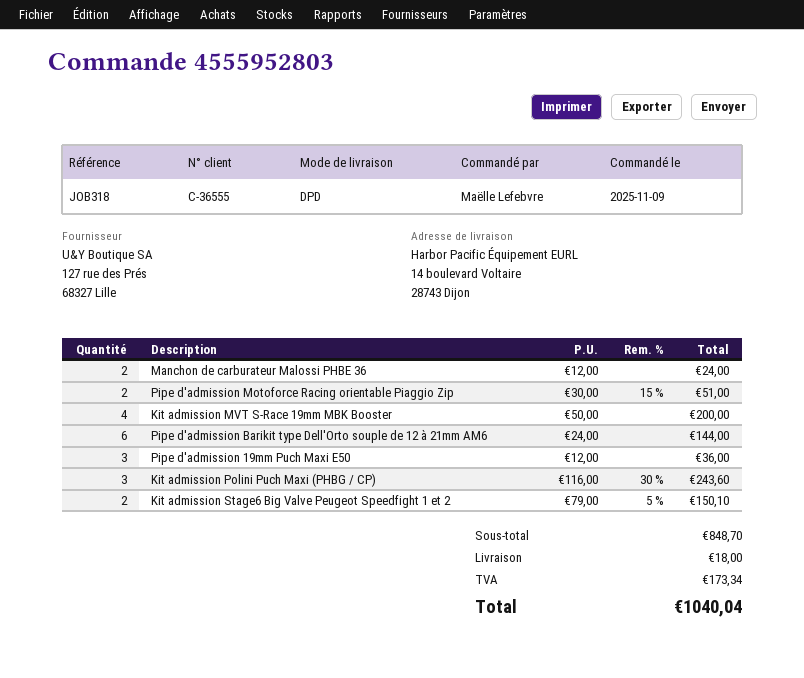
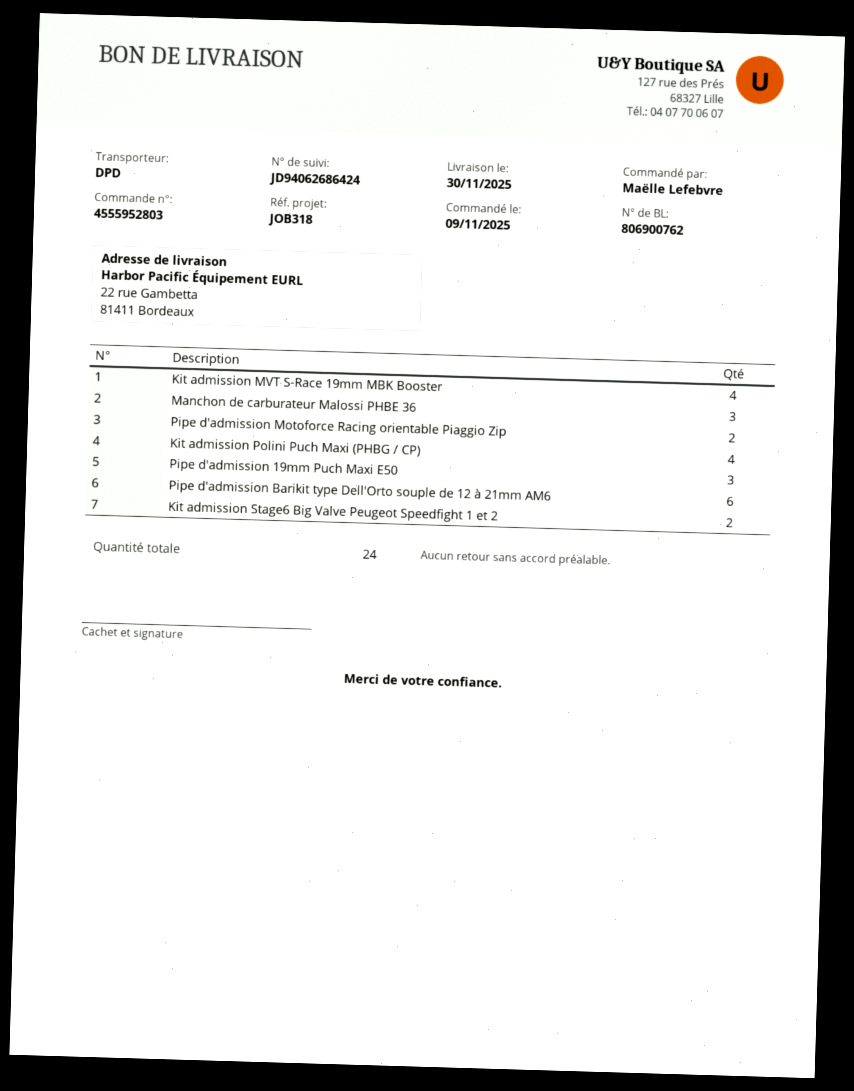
ship to: 14 boulevard Voltaire, 28743 Dijon -> 22 rue Gambetta, 81411 Bordeaux
Manchon de carburateur Malossi PHBE 36: 2 -> 3
Kit admission Polini Puch Maxi (PHBG / CP): 3 -> 4

